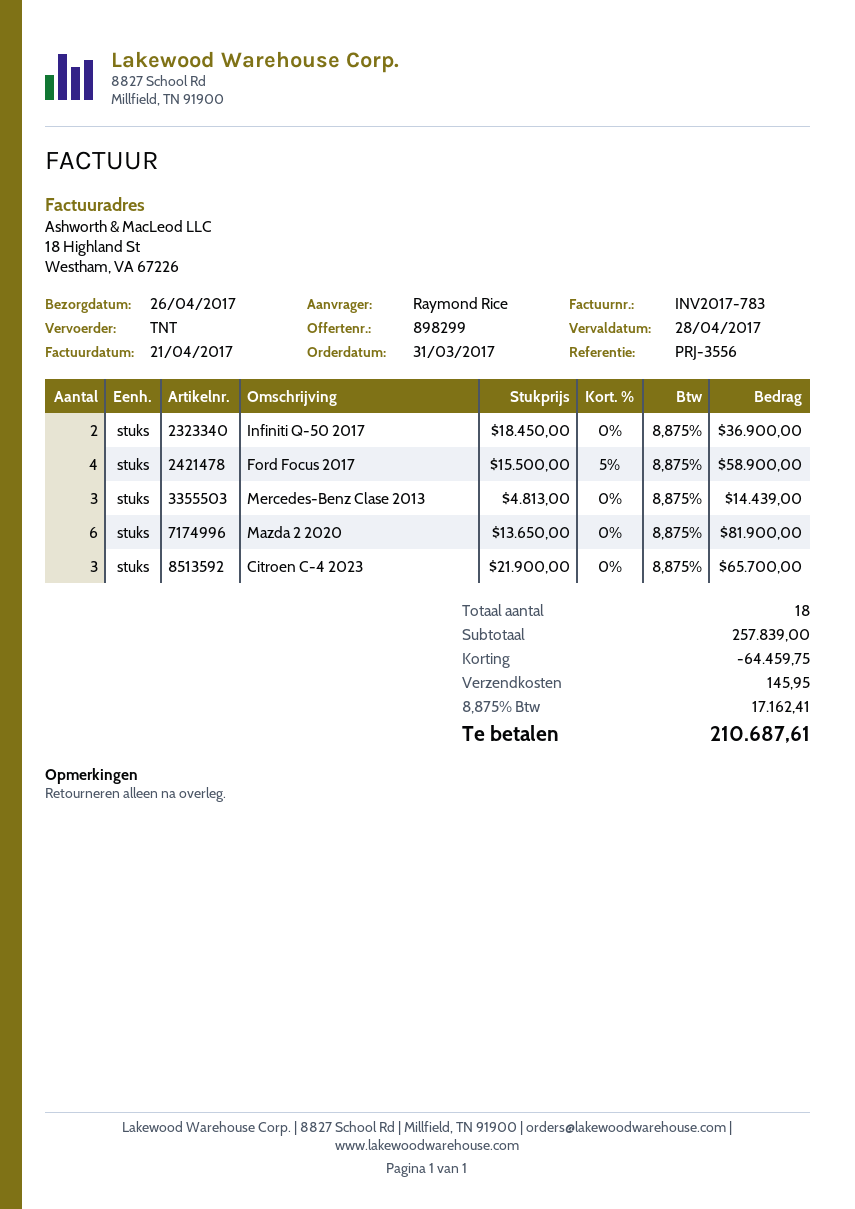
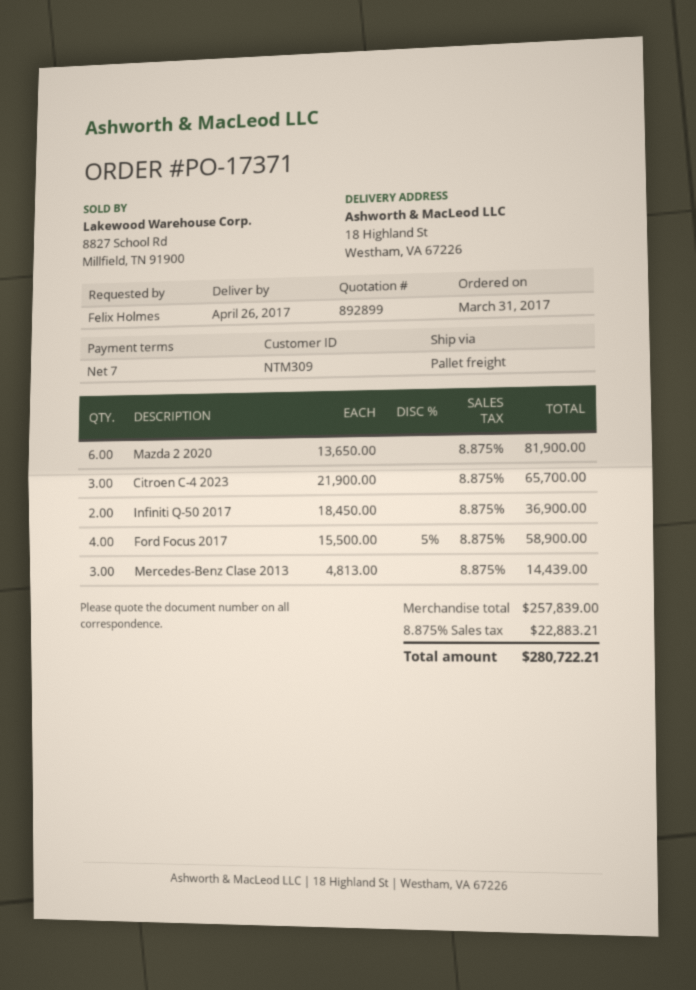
quote number: 898299 -> 892899
ordered by: Raymond Rice -> Felix Holmes
shipping method: TNT -> pallet freight
discount: 64459.75 -> none
shipping: 145.95 -> none
tax: 8.875% = 17162.41 -> 8.875% = 22883.21
total: 210687.61 -> 280722.21

